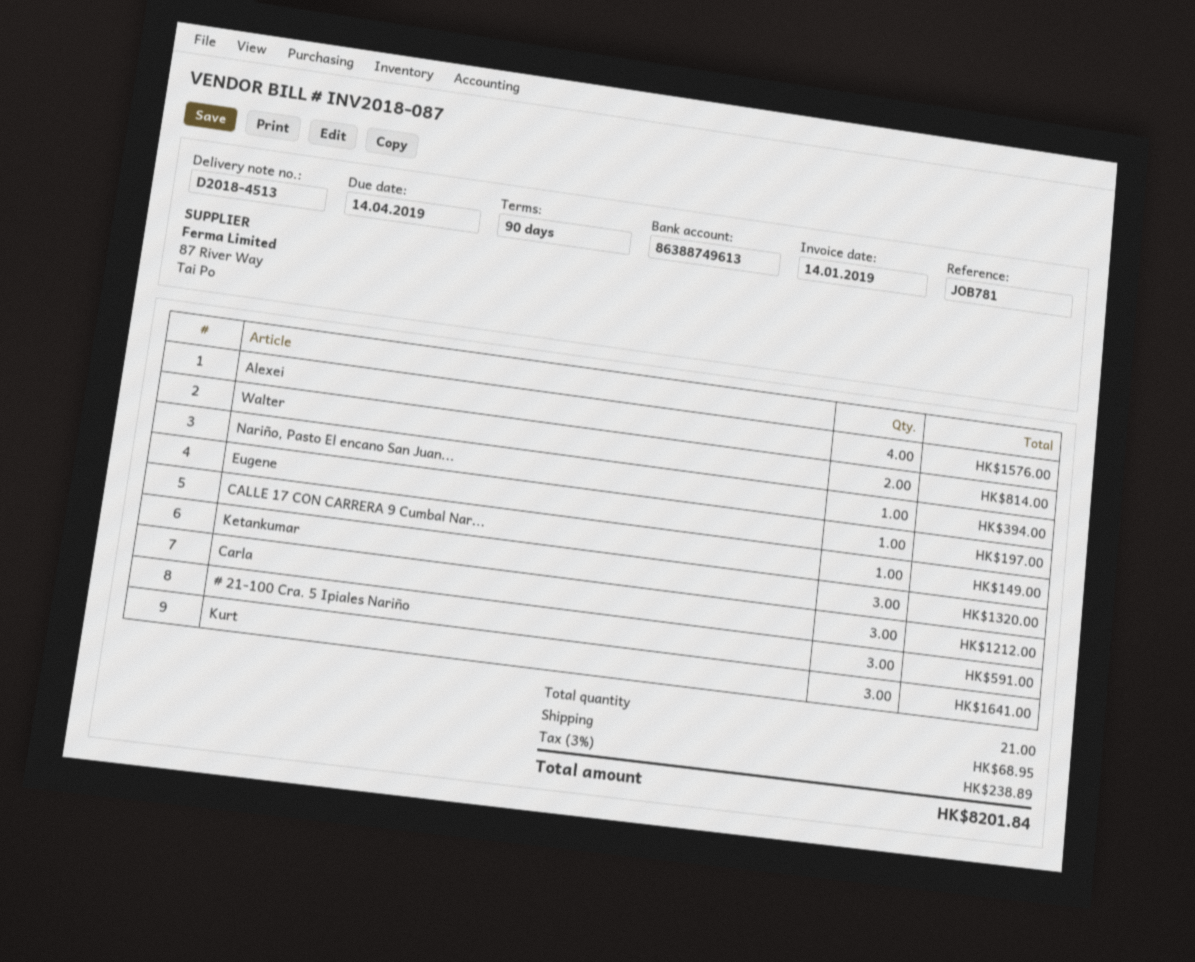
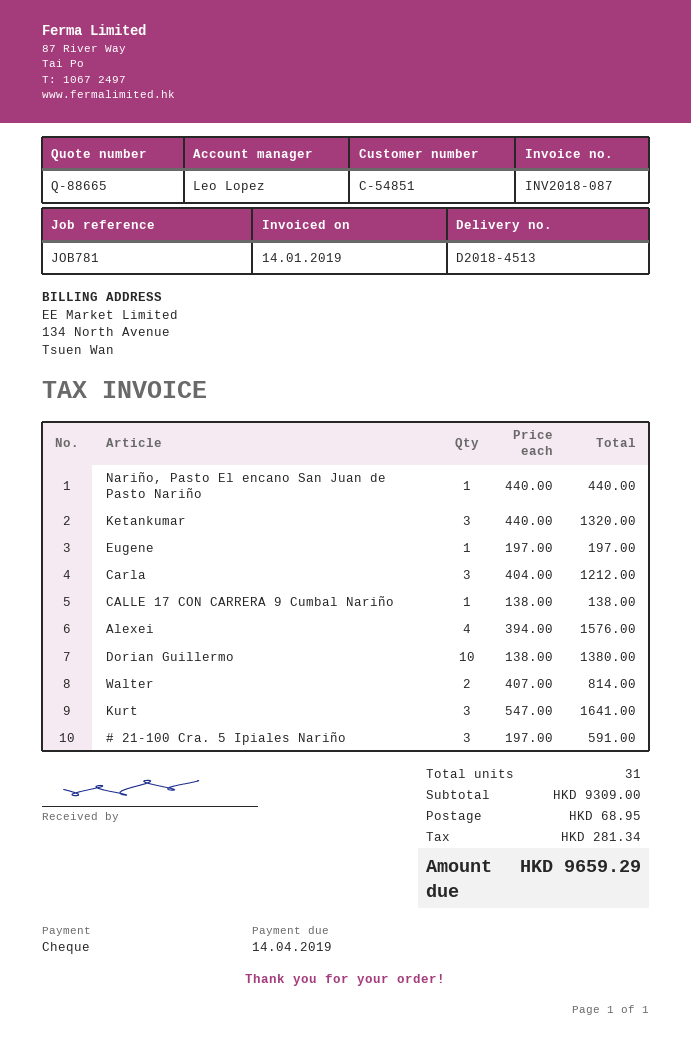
Nariño, Pasto El encano San Juan...: 1 for 394.00 -> 1 for 440.00
CALLE 17 CON CARRERA 9 Cumbal Nar...: 1 for 149.00 -> 1 for 138.00
Dorian Guillermo: none -> 10 for 1380.00
total quantity: 21 -> 31
tax: 238.89 -> 281.34
total: 8201.84 -> 9659.29

